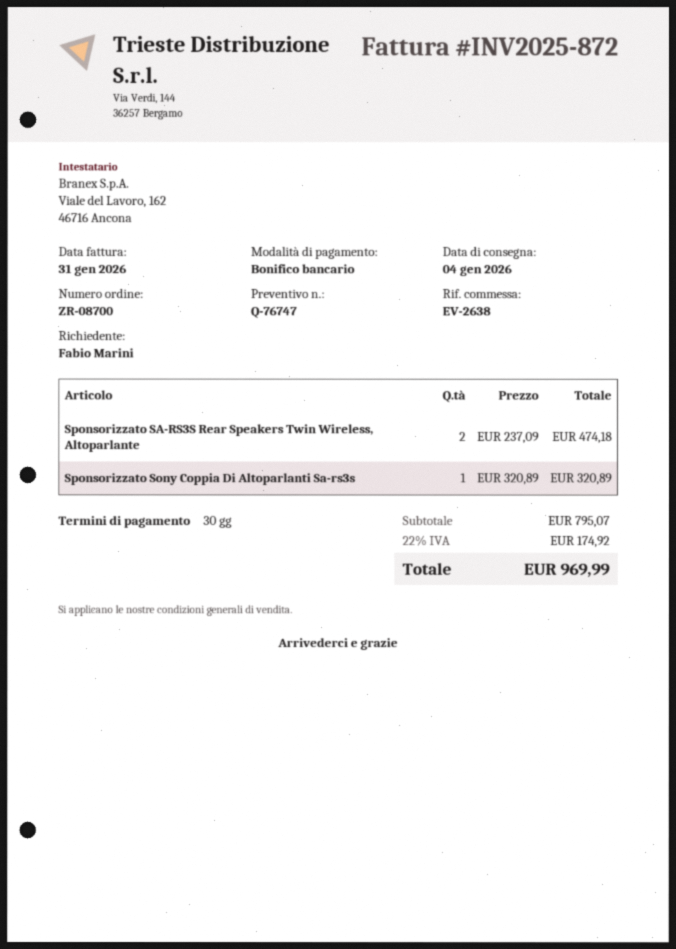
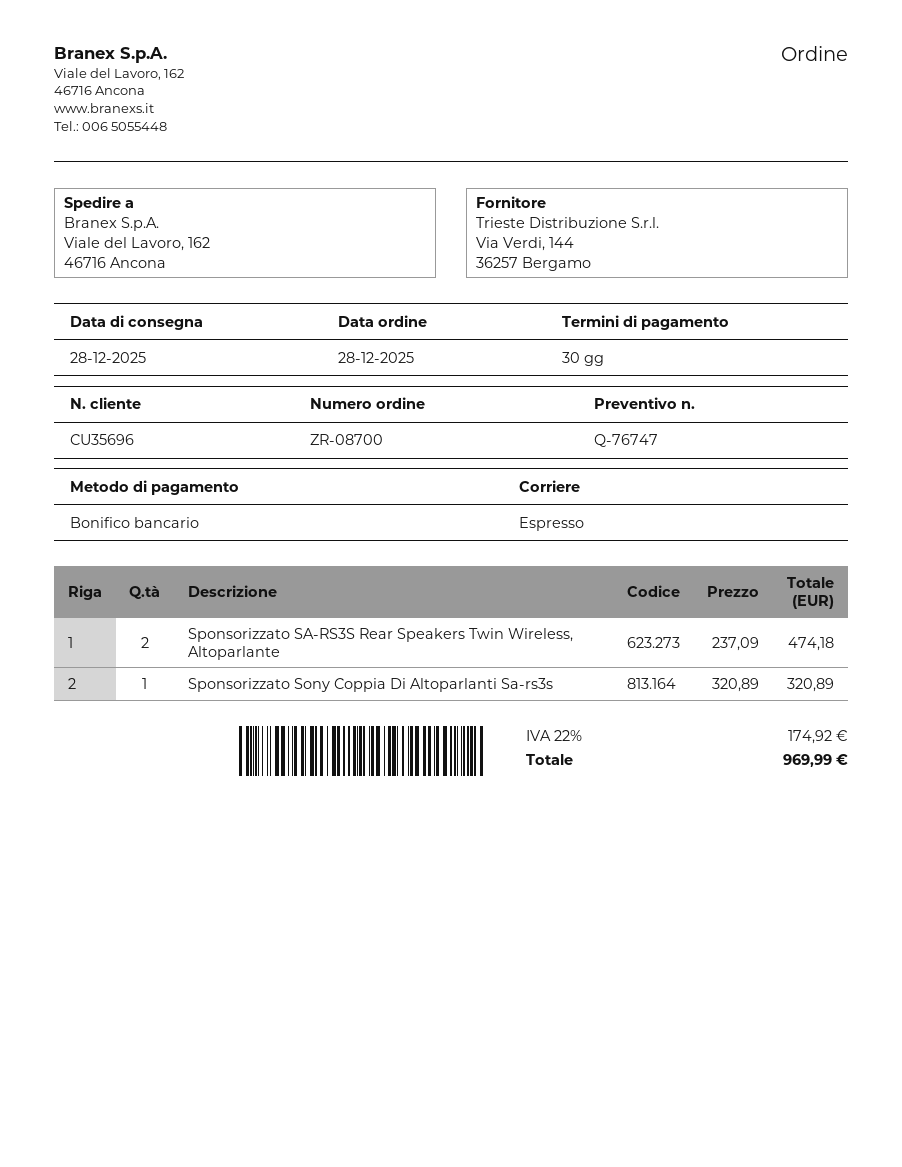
delivery date: 2026-01-04 -> 2025-12-28

